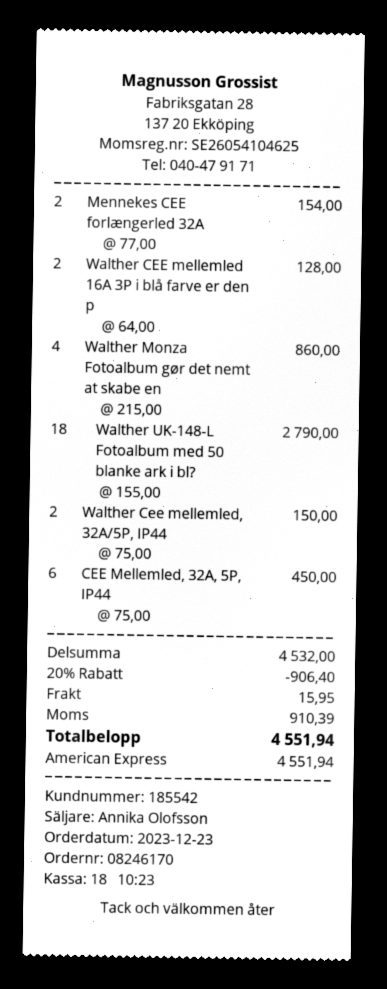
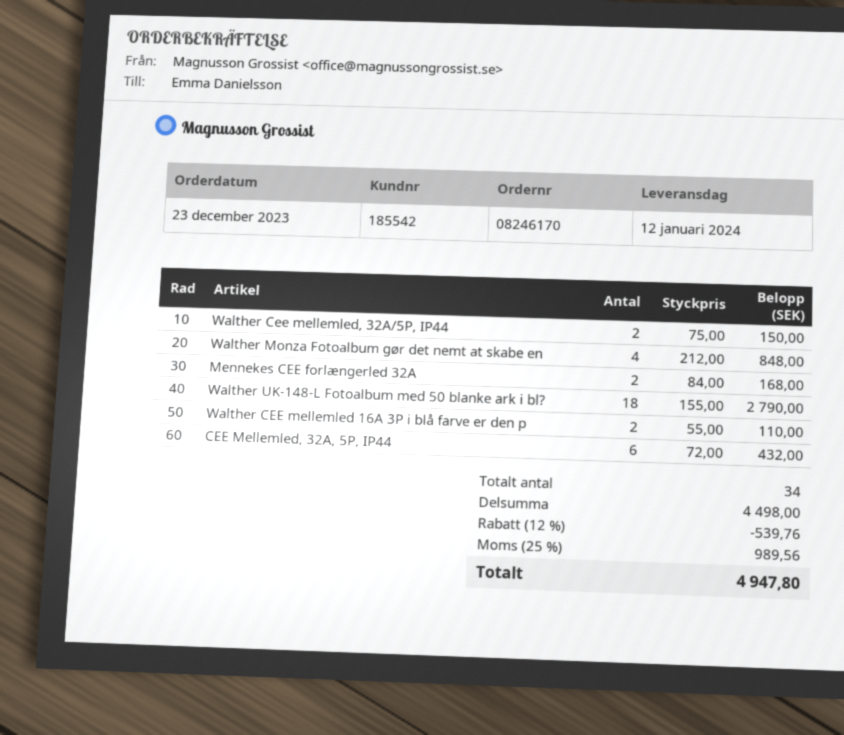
Mennekes CEE forlængerled 32A: 2 x 77.00 = 154.00 -> 2 x 84.00 = 168.00
Walther CEE mellemled 16A 3P i blå farve er den p: 2 x 64.00 = 128.00 -> 2 x 55.00 = 110.00
Walther Monza Fotoalbum gør det nemt at skabe en: 4 x 215.00 = 860.00 -> 4 x 212.00 = 848.00
CEE Mellemled, 32A, 5P, IP44: 6 x 75.00 = 450.00 -> 6 x 72.00 = 432.00
subtotal: 4532.00 -> 4498.00
discount: 20% = 906.40 -> 12% = 539.76
shipping: 15.95 -> none
tax: 910.39 -> 989.56
total: 4551.94 -> 4947.80

